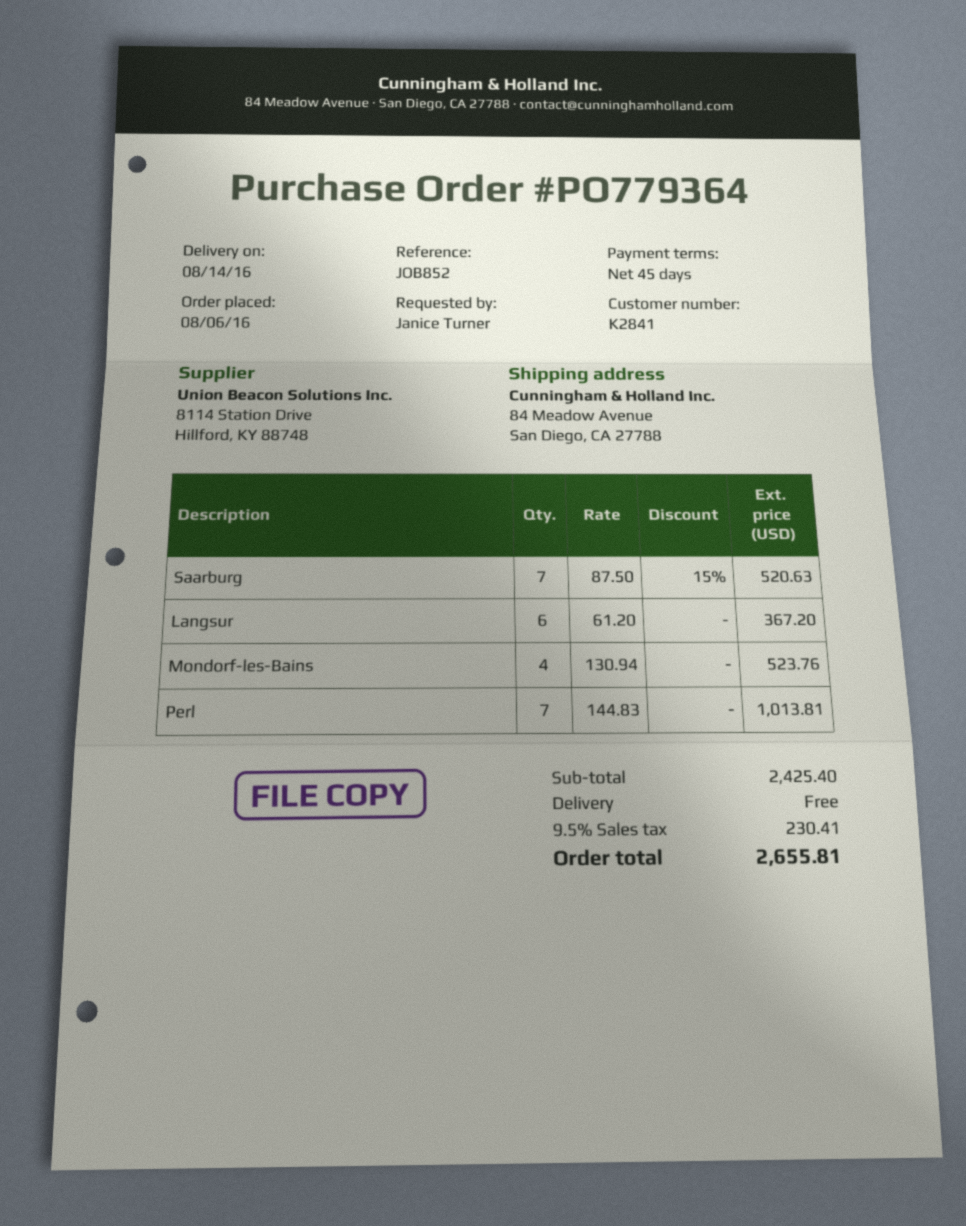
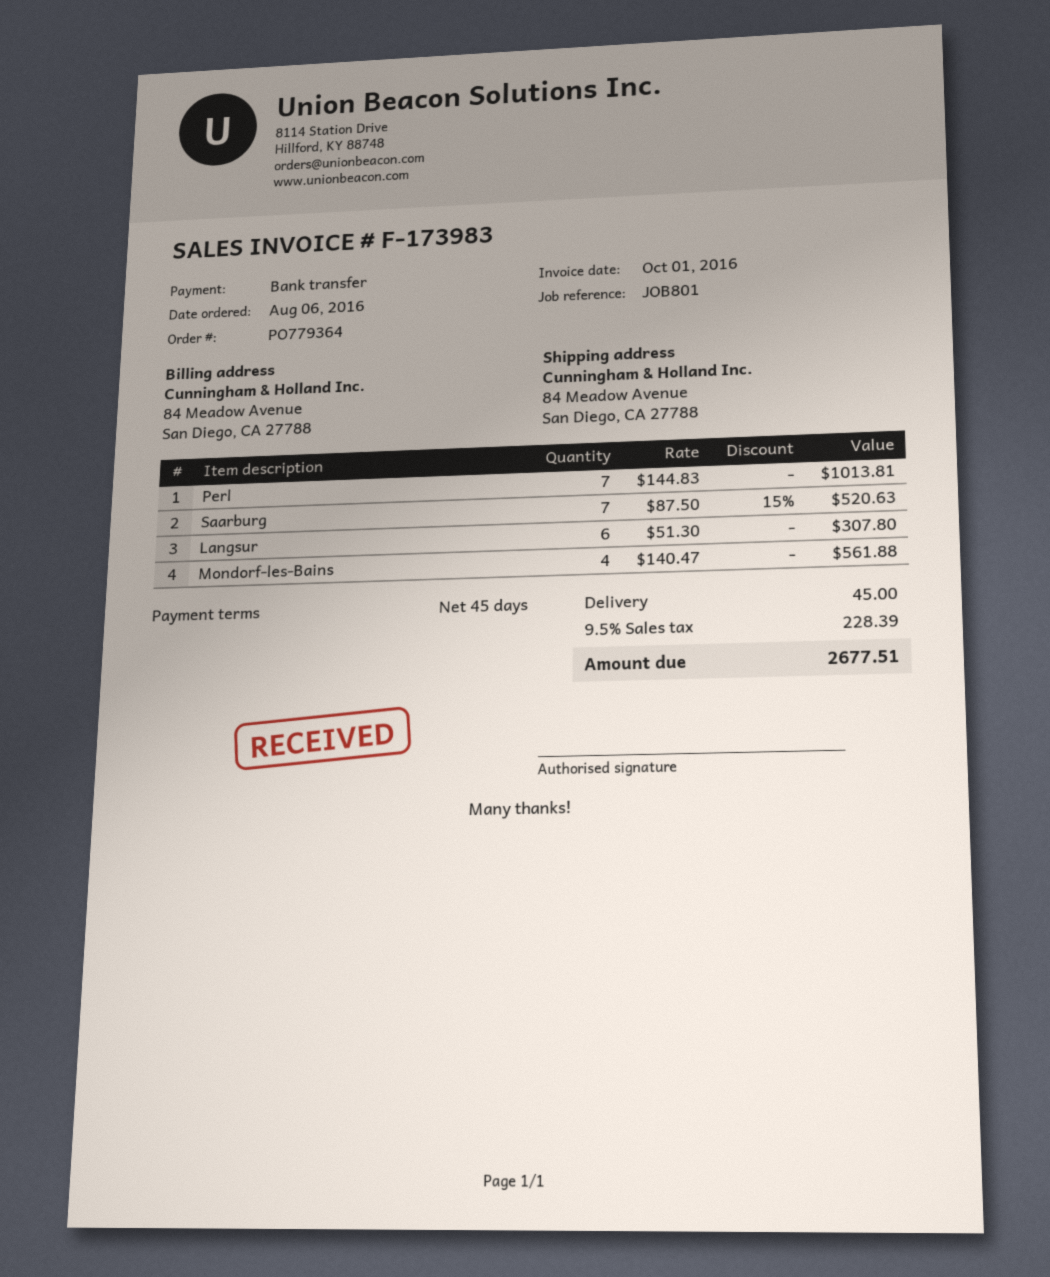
reference: JOB852 -> JOB801
Langsur: 6 x 61.20 = 367.20 -> 6 x 51.30 = 307.80
Mondorf-les-Bains: 4 x 130.94 = 523.76 -> 4 x 140.47 = 561.88
shipping: 0.00 -> 45.00
tax: 9.5% = 230.41 -> 9.5% = 228.39
total: 2655.81 -> 2677.51

